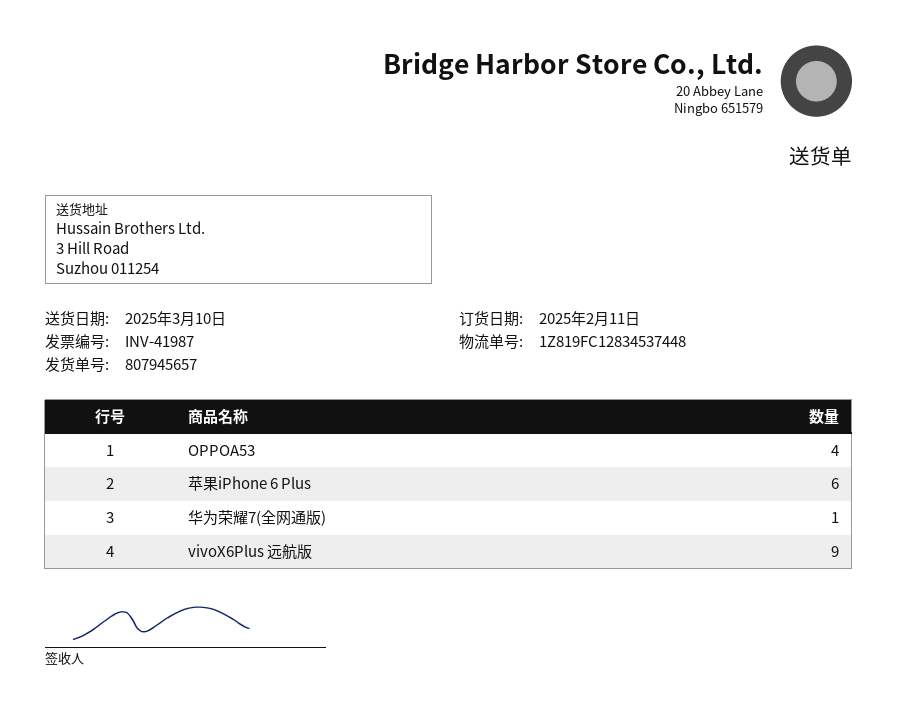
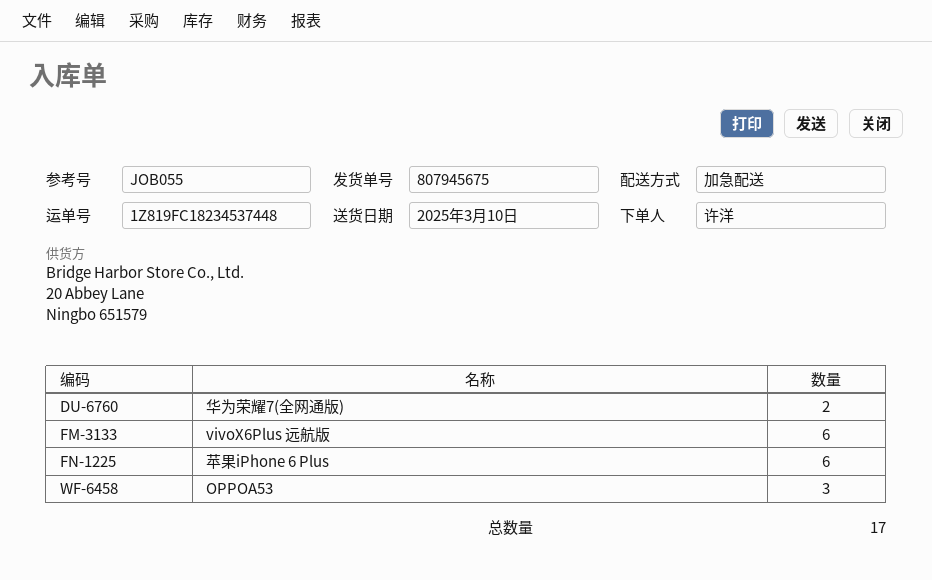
delivery note number: 807945657 -> 807945675
tracking number: 1Z819FC12834537448 -> 1Z819FC18234537448
OPPOA53: 4 -> 3
华为荣耀7(全网通版): 1 -> 2
vivoX6Plus 远航版: 9 -> 6

